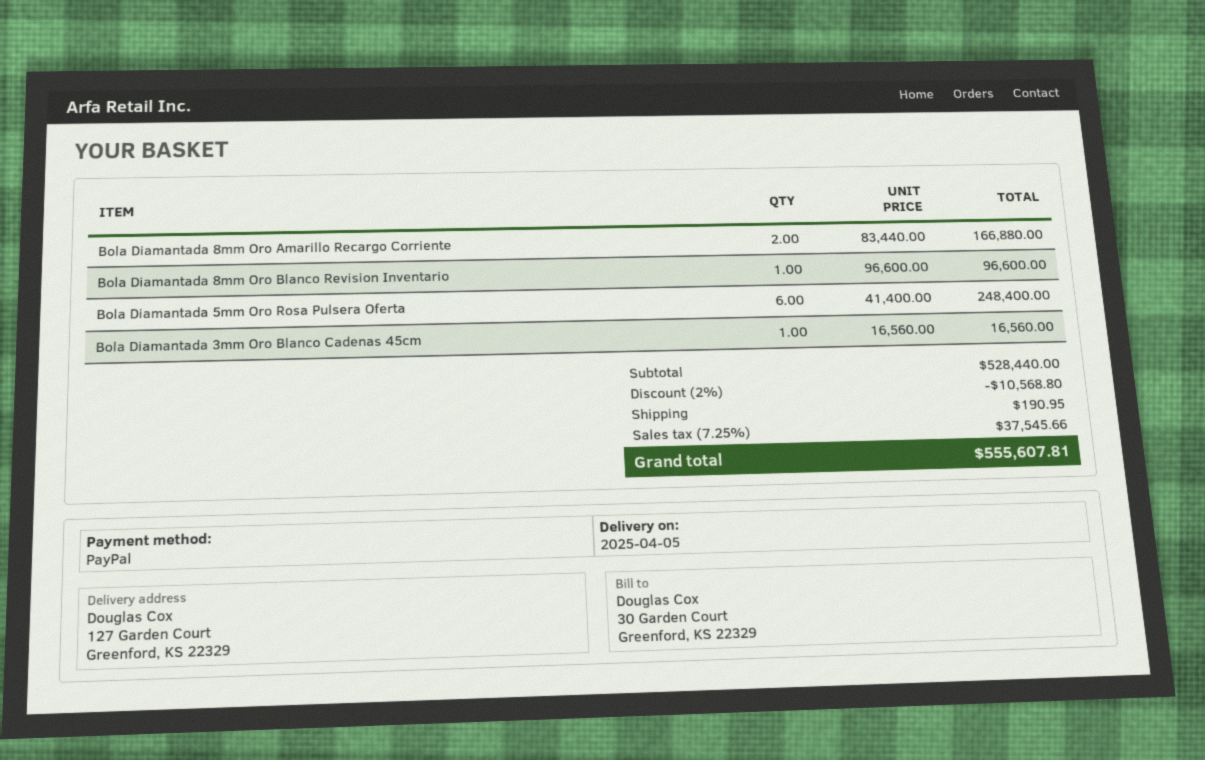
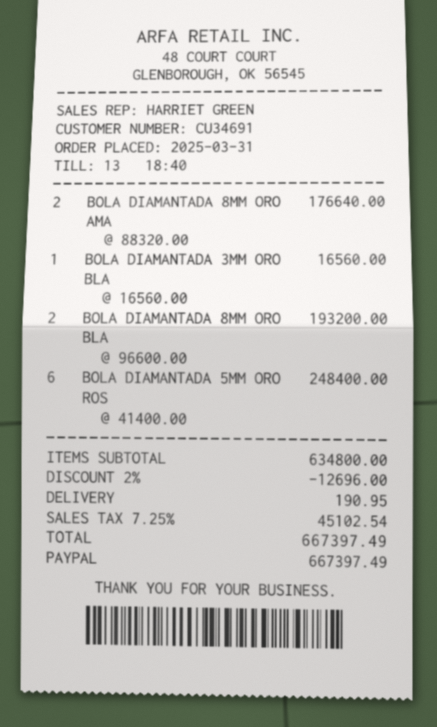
Bola Diamantada 8mm Oro Amarillo Recargo Corriente: 2 x 83440.00 = 166880.00 -> 2 x 88320.00 = 176640.00
Bola Diamantada 8mm Oro Blanco Revision Inventario: 1 x 96600.00 = 96600.00 -> 2 x 96600.00 = 193200.00
subtotal: 528440.00 -> 634800.00
discount: 2% = 10568.80 -> 2% = 12696.00
tax: 7.25% = 37545.66 -> 7.25% = 45102.54
total: 555607.81 -> 667397.49

